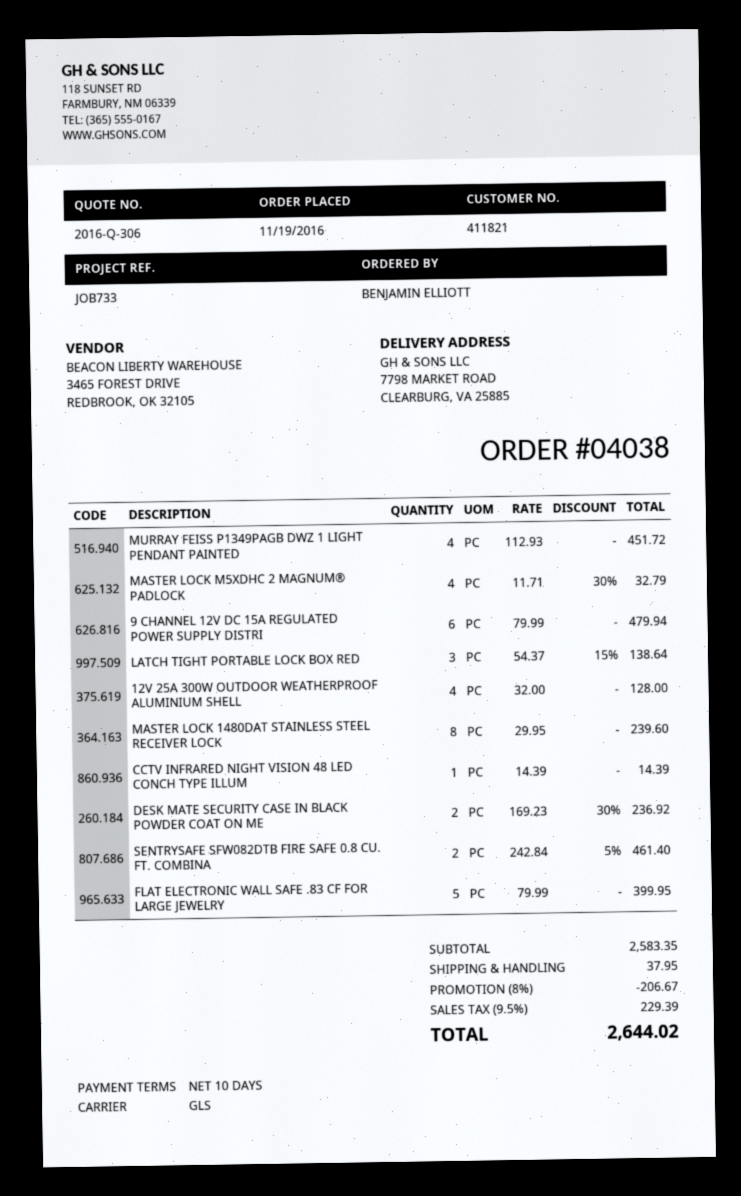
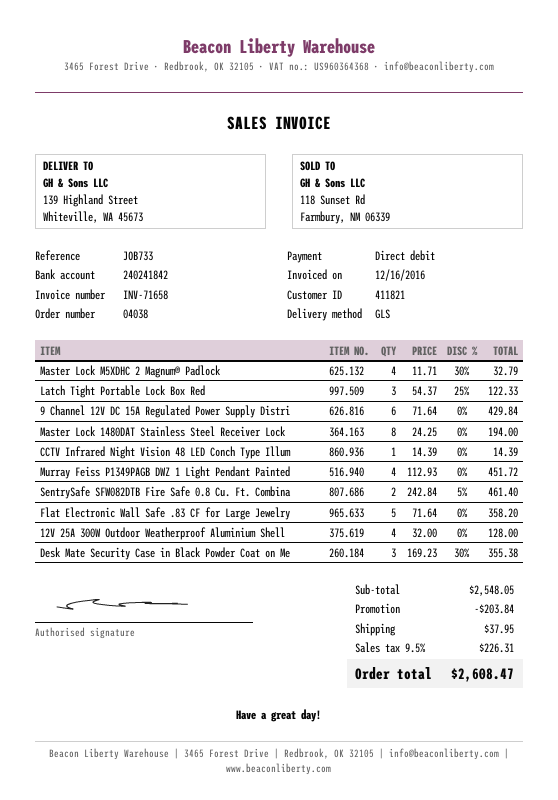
ship to: 7798 MARKET ROAD, CLEARBURG, VA 25885 -> 139 Highland Street, Whiteville, WA 45673
9 CHANNEL 12V DC 15A REGULATED POWER SUPPLY DISTRI: 6 x 79.99 = 479.94 -> 6 x 71.64 = 429.84
LATCH TIGHT PORTABLE LOCK BOX RED: 3 x 54.37 - 15% = 138.64 -> 3 x 54.37 - 25% = 122.33
MASTER LOCK 1480DAT STAINLESS STEEL RECEIVER LOCK: 8 x 29.95 = 239.60 -> 8 x 24.25 = 194.00
DESK MATE SECURITY CASE IN BLACK POWDER COAT ON ME: 2 x 169.23 - 30% = 236.92 -> 3 x 169.23 - 30% = 355.38
FLAT ELECTRONIC WALL SAFE .83 CF FOR LARGE JEWELRY: 5 x 79.99 = 399.95 -> 5 x 71.64 = 358.20
subtotal: 2583.35 -> 2548.05
discount: 206.67 -> 203.84
tax: 9.5% = 229.39 -> 9.5% = 226.31
total: 2644.02 -> 2608.47

